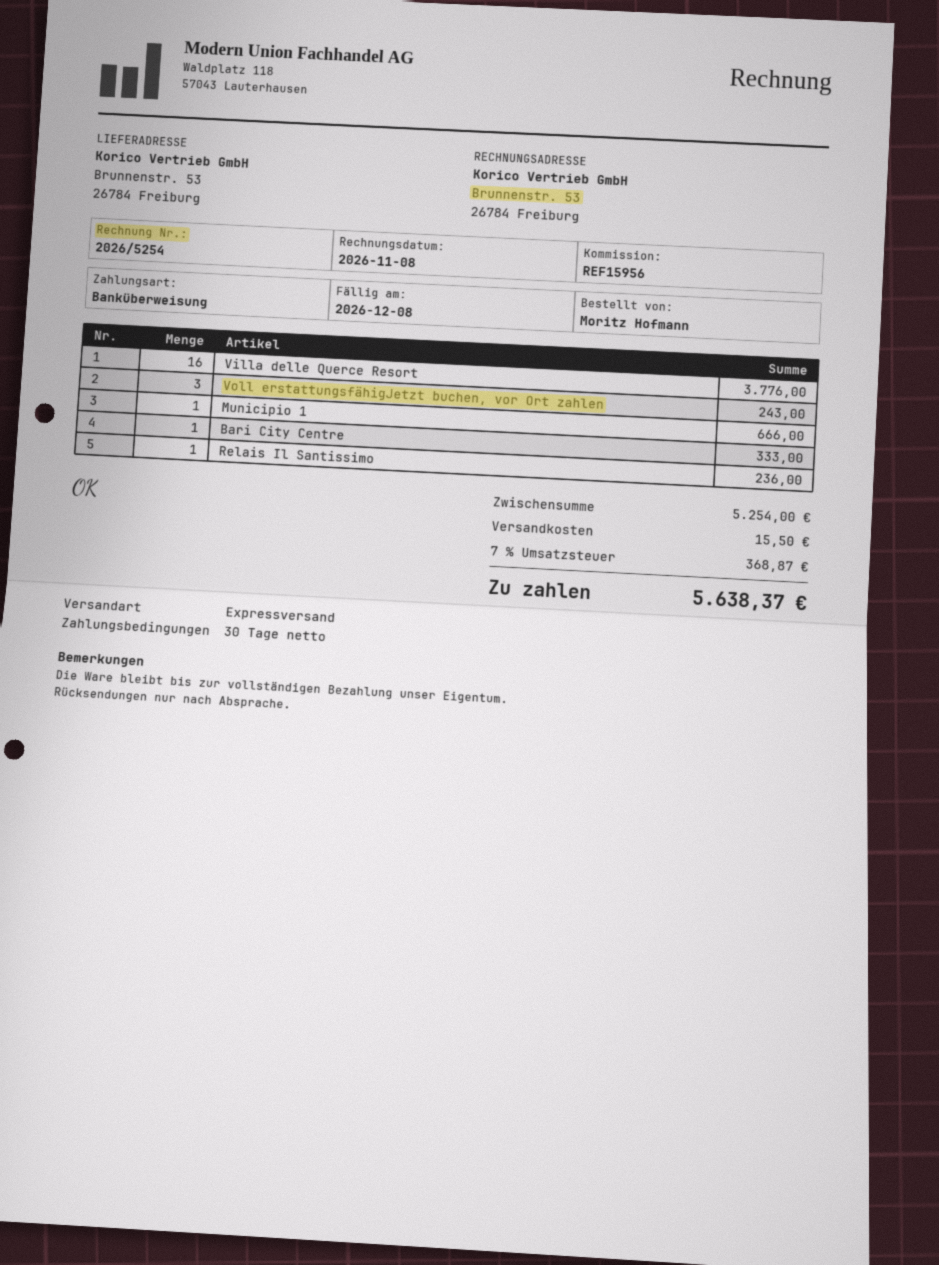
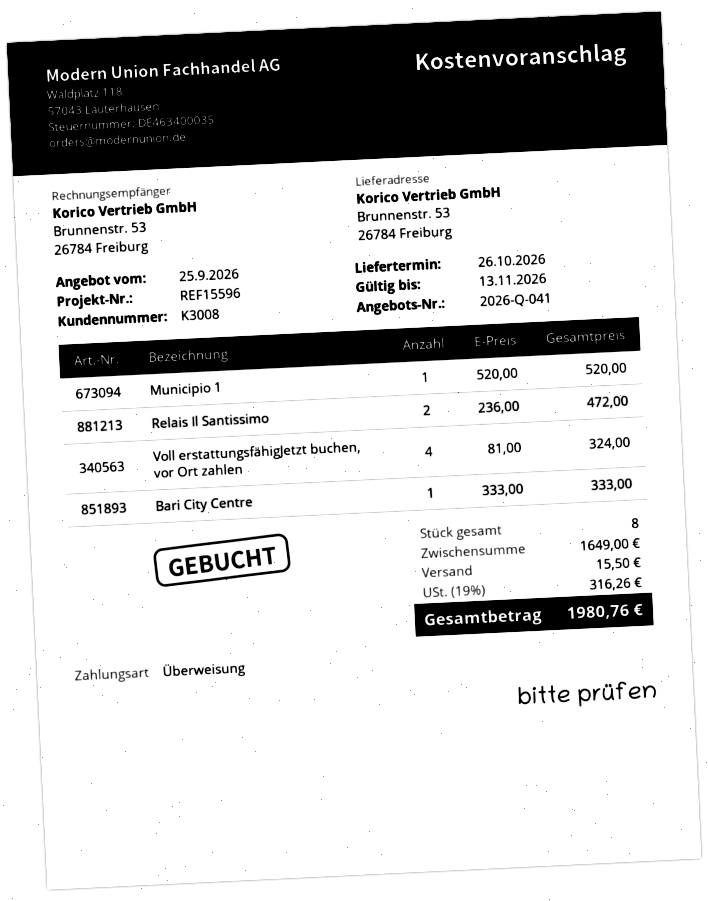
reference: REF15956 -> REF15596
Villa delle Querce Resort: 16 for 3776.00 -> none
Voll erstattungsfähigJetzt buchen, vor Ort zahlen: 3 for 243.00 -> 4 for 324.00
Municipio 1: 1 for 666.00 -> 1 for 520.00
Relais Il Santissimo: 1 for 236.00 -> 2 for 472.00
subtotal: 5254.00 -> 1649.00
tax: 7% = 368.87 -> 19% = 316.26
total: 5638.37 -> 1980.76

